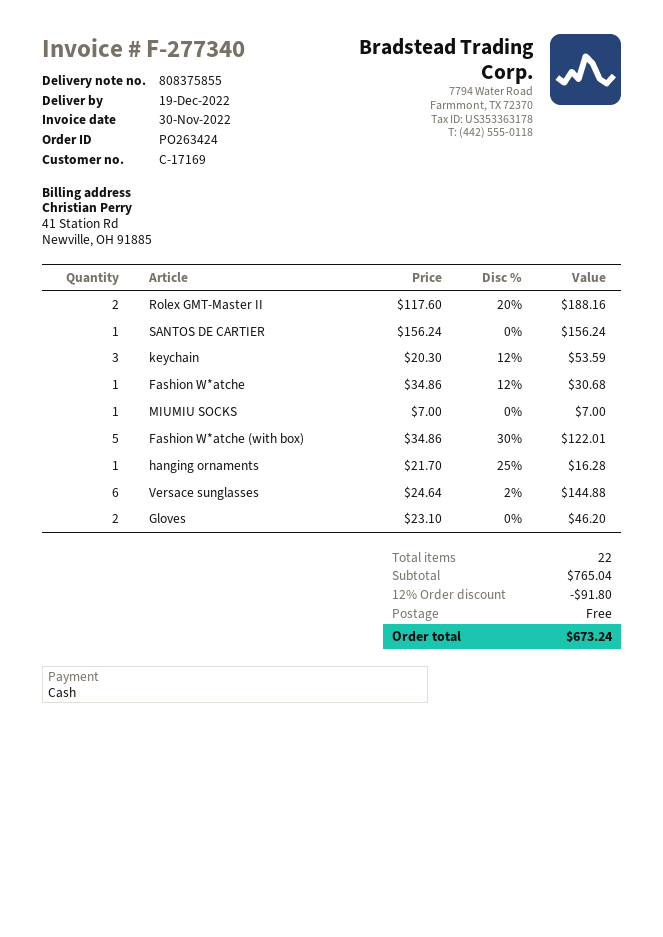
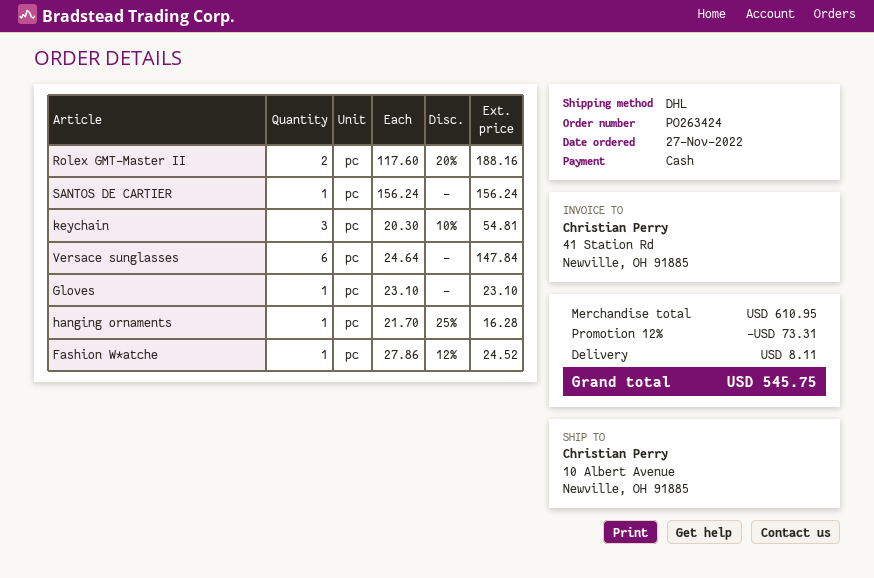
keychain: 3 x 20.30 - 12% = 53.59 -> 3 x 20.30 - 10% = 54.81
Fashion W*atche: 1 x 34.86 - 12% = 30.68 -> 1 x 27.86 - 12% = 24.52
MIUMIU SOCKS: 1 x 7.00 = 7.00 -> none
Fashion W*atche (with box): 5 x 34.86 - 30% = 122.01 -> none
Versace sunglasses: 6 x 24.64 - 2% = 144.88 -> 6 x 24.64 = 147.84
Gloves: 2 x 23.10 = 46.20 -> 1 x 23.10 = 23.10
subtotal: 765.04 -> 610.95
discount: 12% = 91.80 -> 12% = 73.31
shipping: 0.00 -> 8.11
total: 673.24 -> 545.75

